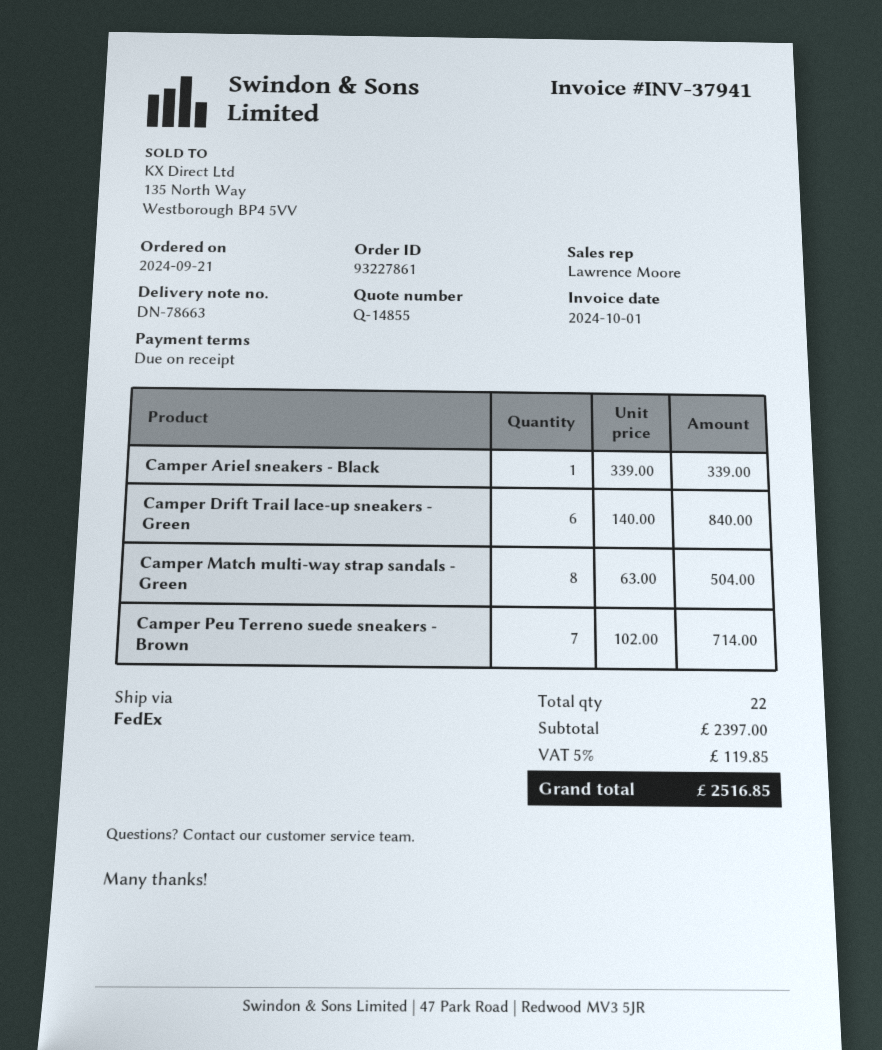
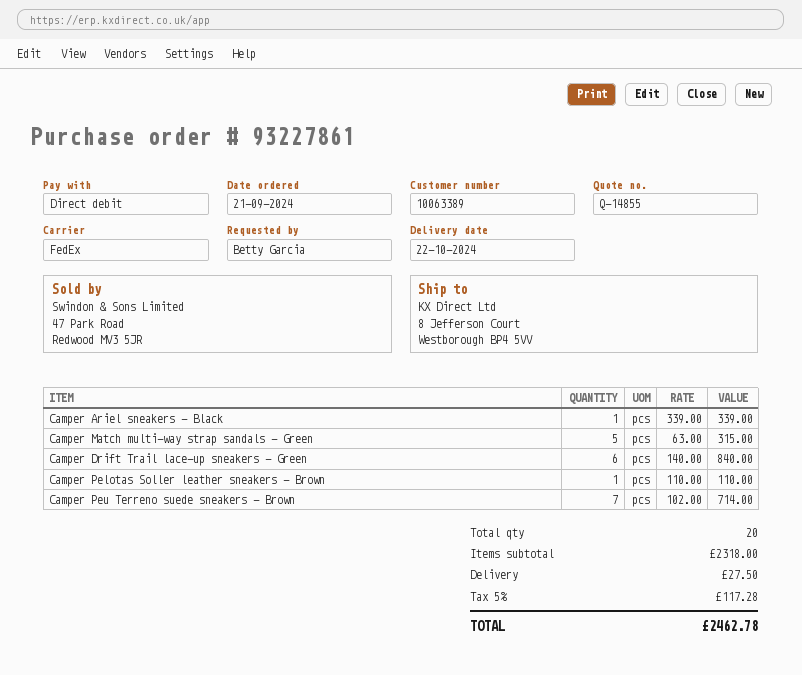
Camper Match multi-way strap sandals - Green: 8 x 63.00 = 504.00 -> 5 x 63.00 = 315.00
Camper Pelotas Soller leather sneakers - Brown: none -> 1 x 110.00 = 110.00
total quantity: 22 -> 20
subtotal: 2397.00 -> 2318.00
shipping: none -> 27.50
tax: 5% = 119.85 -> 5% = 117.28
total: 2516.85 -> 2462.78

